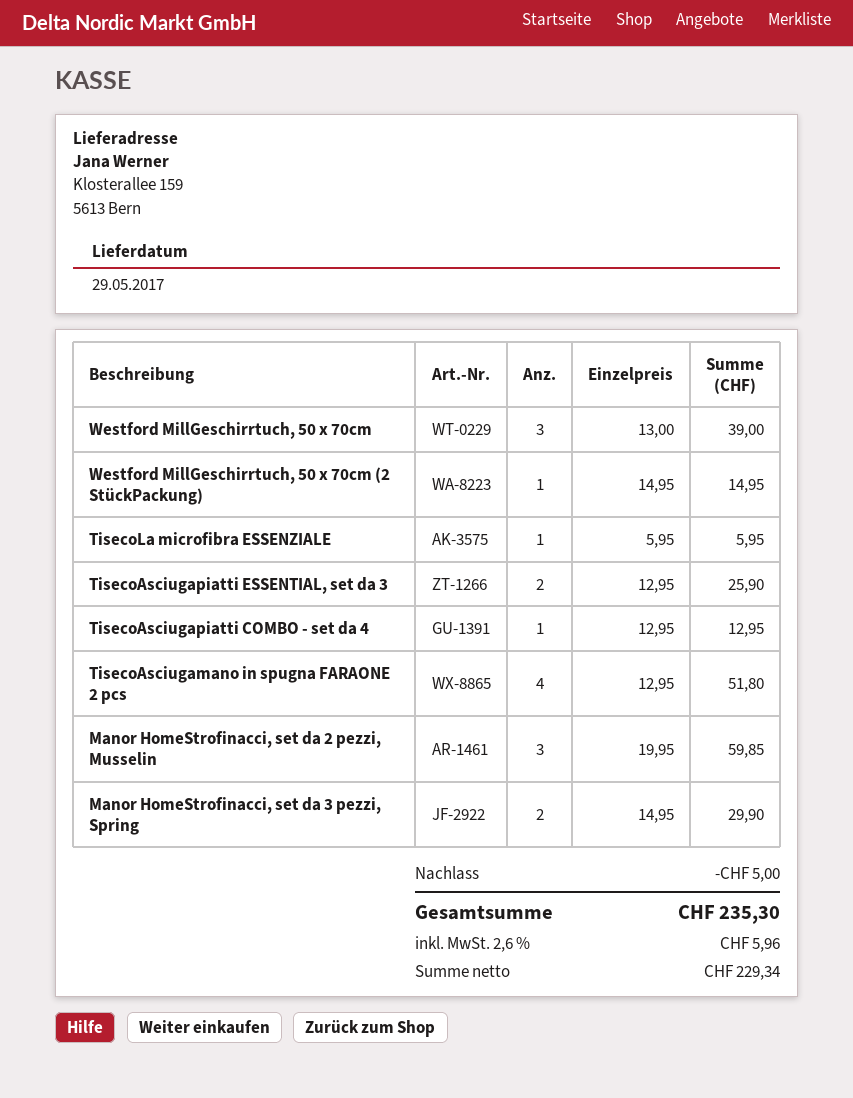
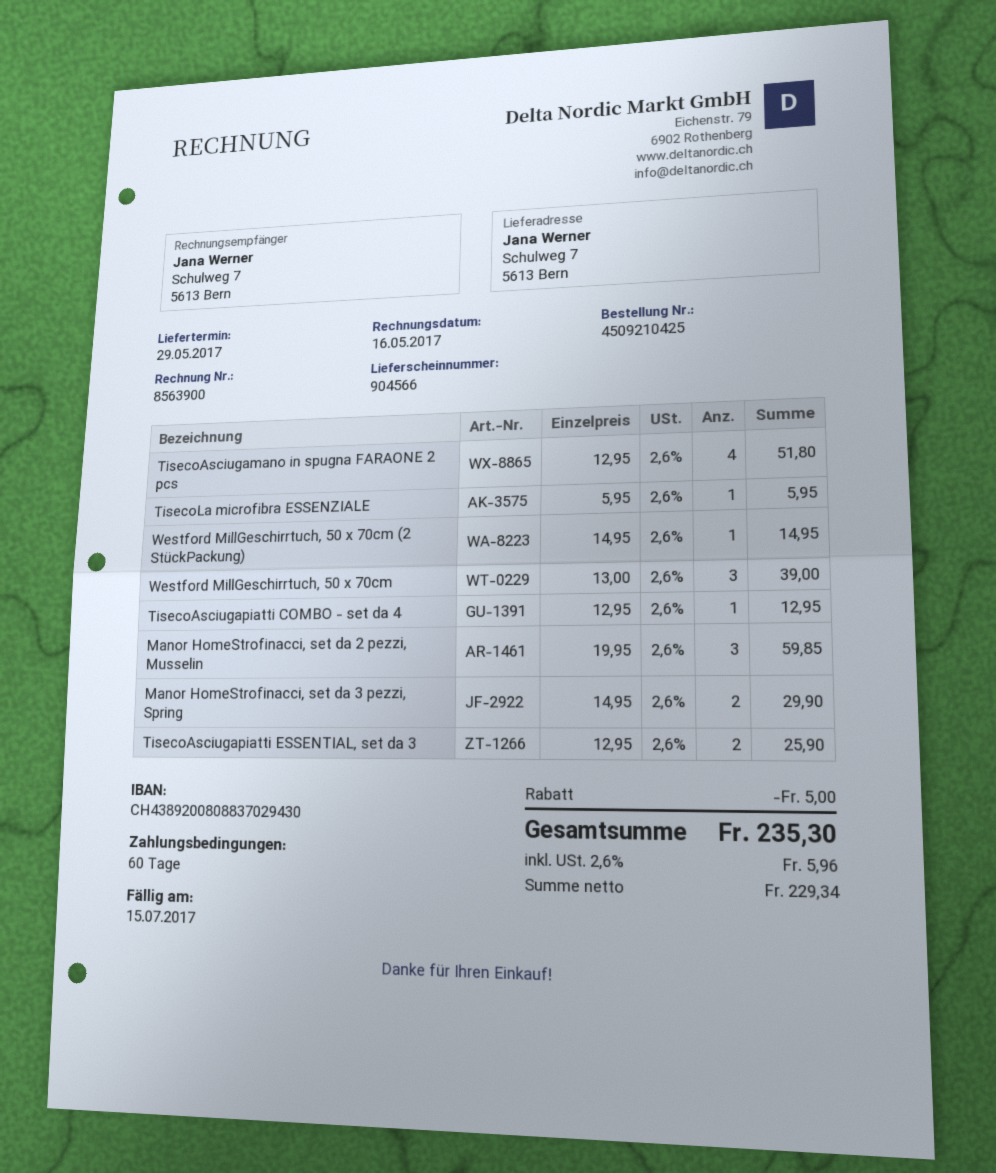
ship to: Klosterallee 159, 5613 Bern -> Schulweg 7, 5613 Bern

